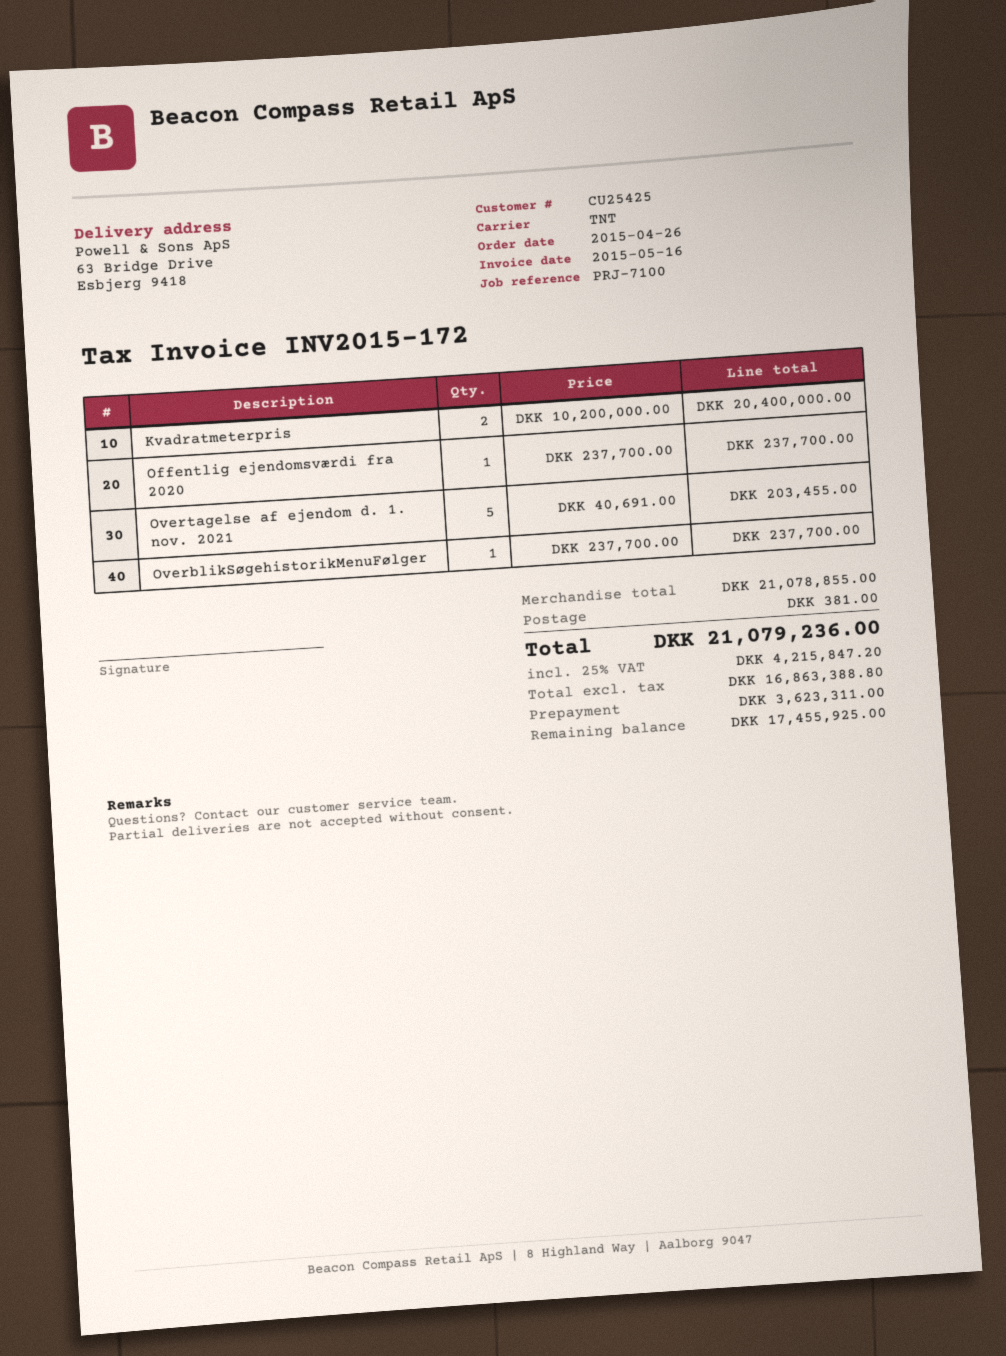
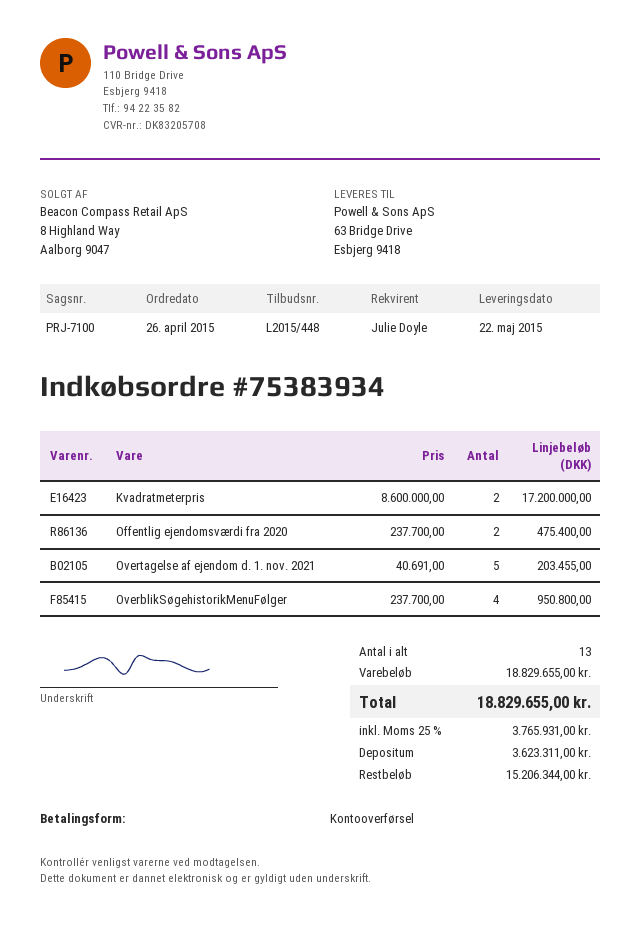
Kvadratmeterpris: 2 x 10200000.00 = 20400000.00 -> 2 x 8600000.00 = 17200000.00
Offentlig ejendomsværdi fra 2020: 1 x 237700.00 = 237700.00 -> 2 x 237700.00 = 475400.00
OverblikSøgehistorikMenuFølger: 1 x 237700.00 = 237700.00 -> 4 x 237700.00 = 950800.00
subtotal: 21078855.00 -> 18829655.00
shipping: 381.00 -> none
tax: 25% = 4215847.20 -> 25% = 3765931.00
total: 21079236.00 -> 18829655.00
balance: 17455925.00 -> 15206344.00

